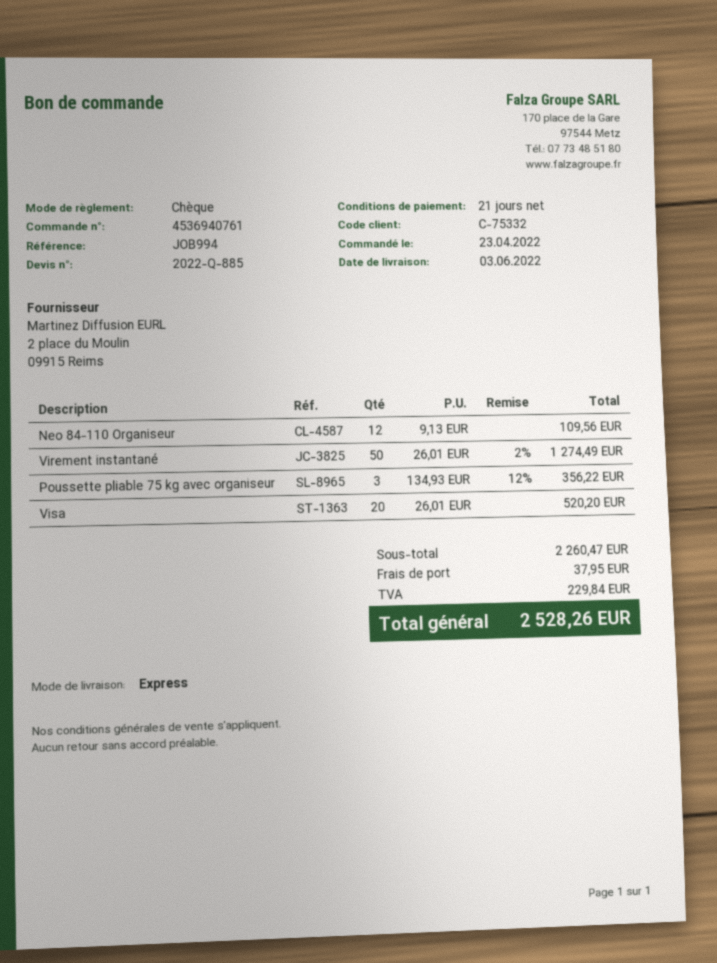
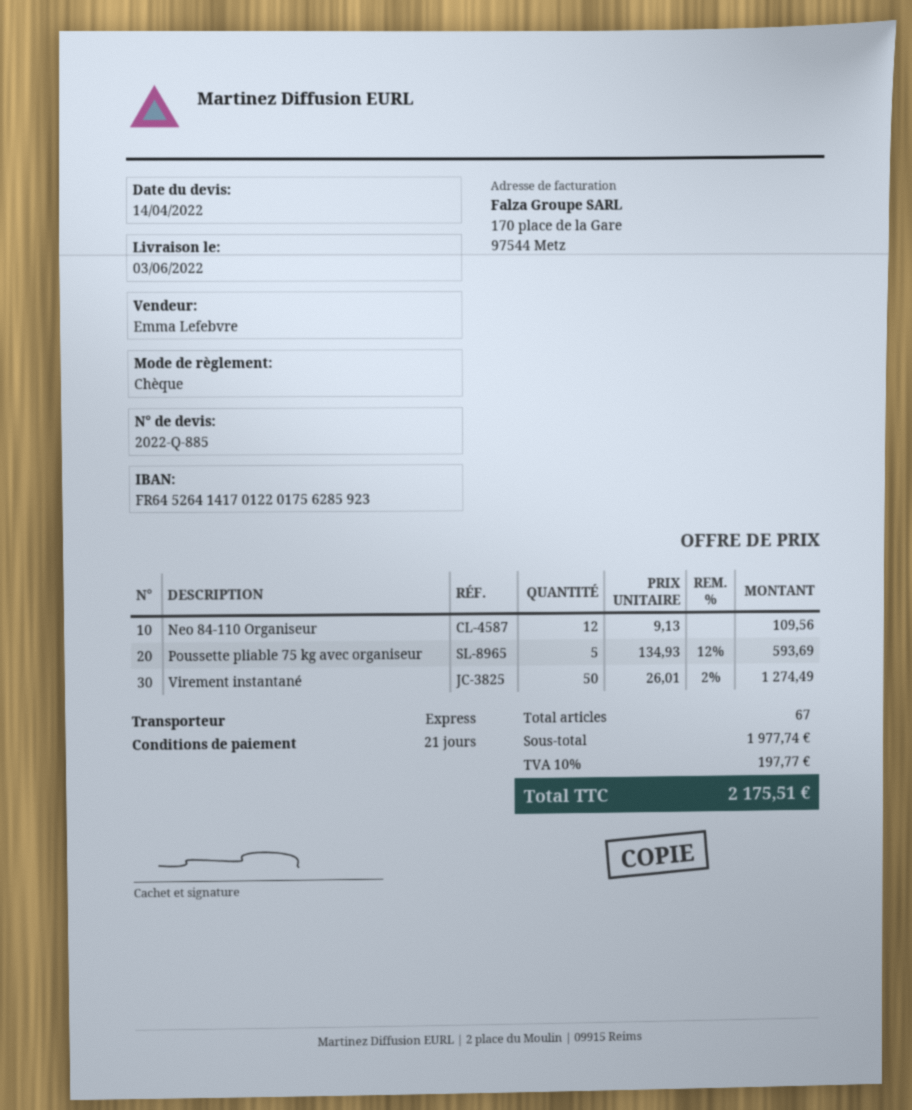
Poussette pliable 75 kg avec organiseur: 3 x 134.93 - 12% = 356.22 -> 5 x 134.93 - 12% = 593.69
Visa: 20 x 26.01 = 520.20 -> none
subtotal: 2260.47 -> 1977.74
shipping: 37.95 -> none
tax: 229.84 -> 197.77
total: 2528.26 -> 2175.51

